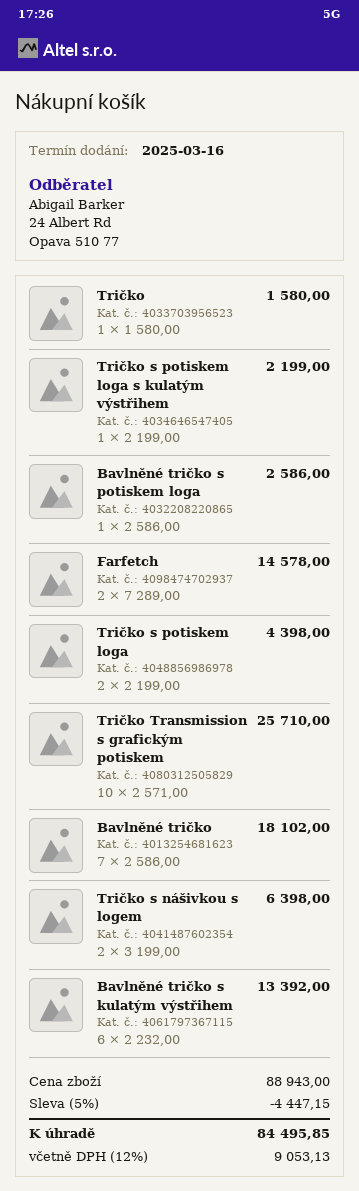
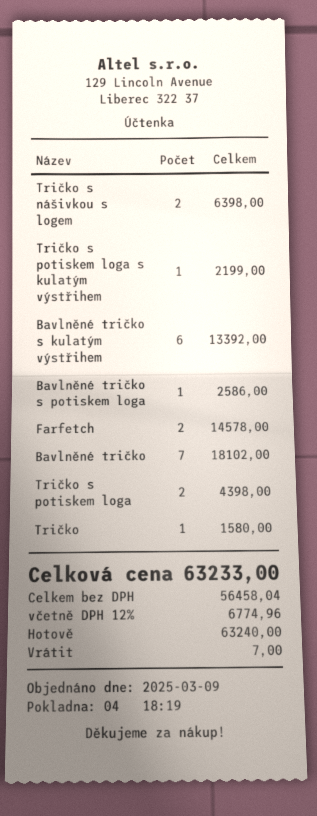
Tričko Transmission s grafickým potiskem: 10 for 25710.00 -> none
discount: 5% = 4447.15 -> none
tax: 12% = 9053.13 -> 12% = 6774.96
total: 84495.85 -> 63233.00

